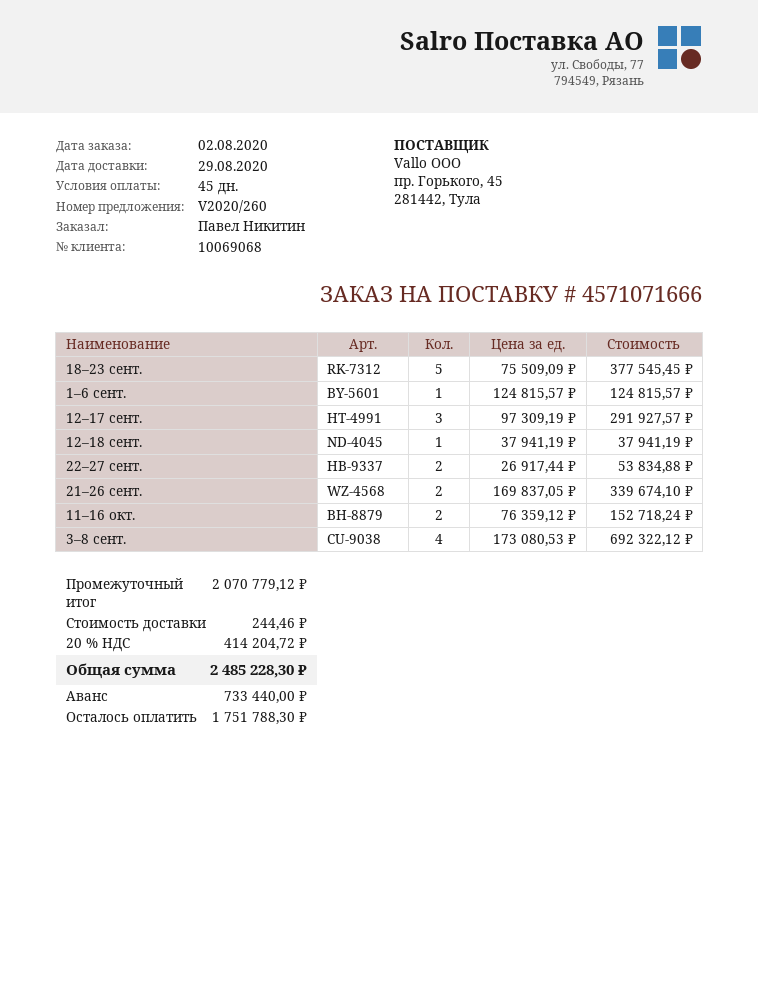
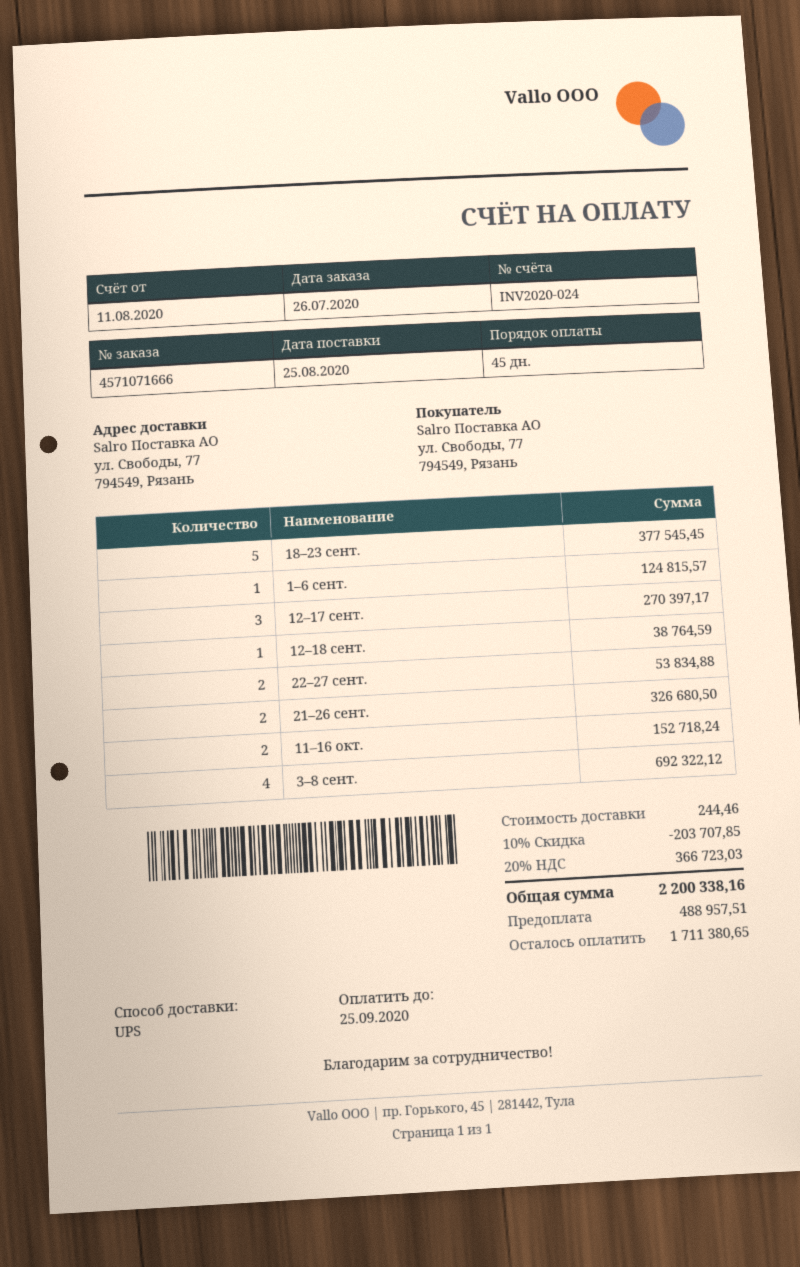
order date: 2020-08-02 -> 2020-07-26
delivery date: 2020-08-29 -> 2020-08-25
12–17 сент.: 3 for 291927.57 -> 3 for 270397.17
12–18 сент.: 1 for 37941.19 -> 1 for 38764.59
21–26 сент.: 2 for 339674.10 -> 2 for 326680.50
discount: none -> 10% = 203707.85
tax: 20% = 414204.72 -> 20% = 366723.03
total: 2485228.30 -> 2200338.16
deposit: 733440.00 -> 488957.51
balance: 1751788.30 -> 1711380.65

